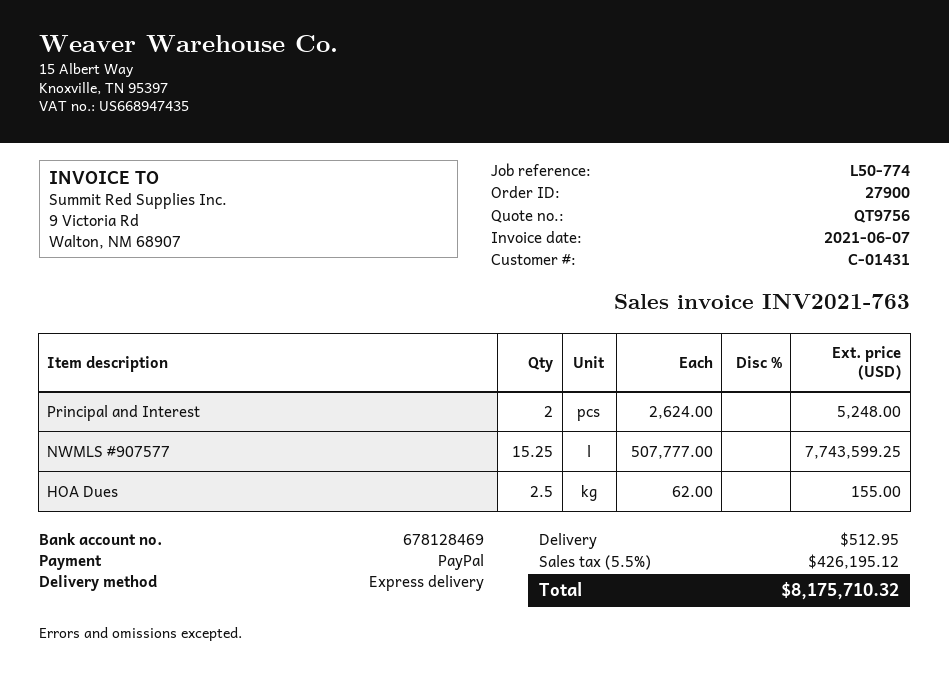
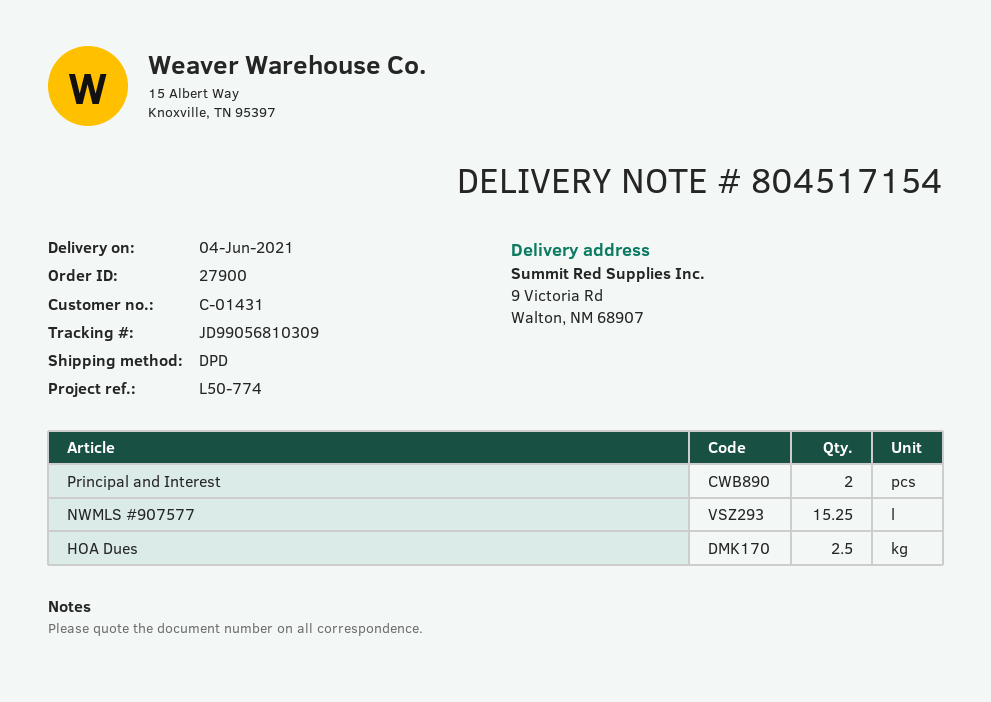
shipping method: express -> DPD

